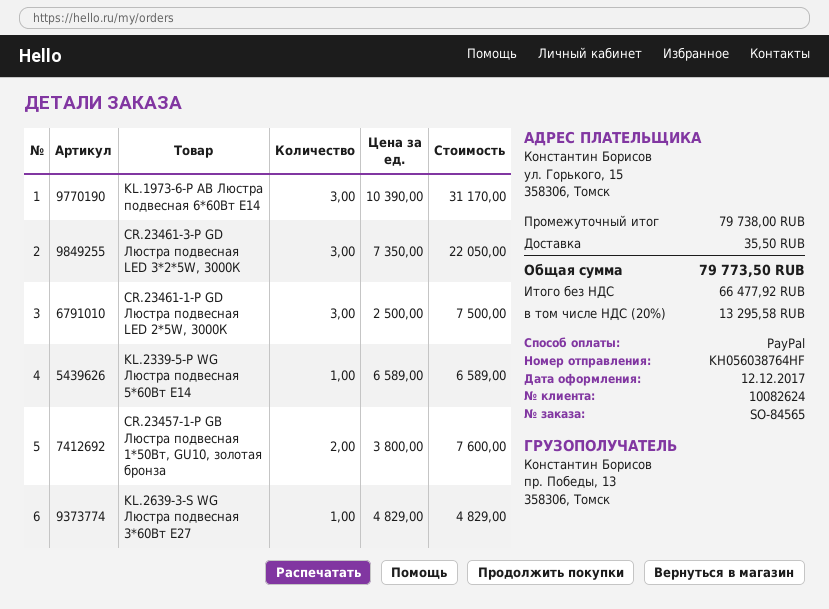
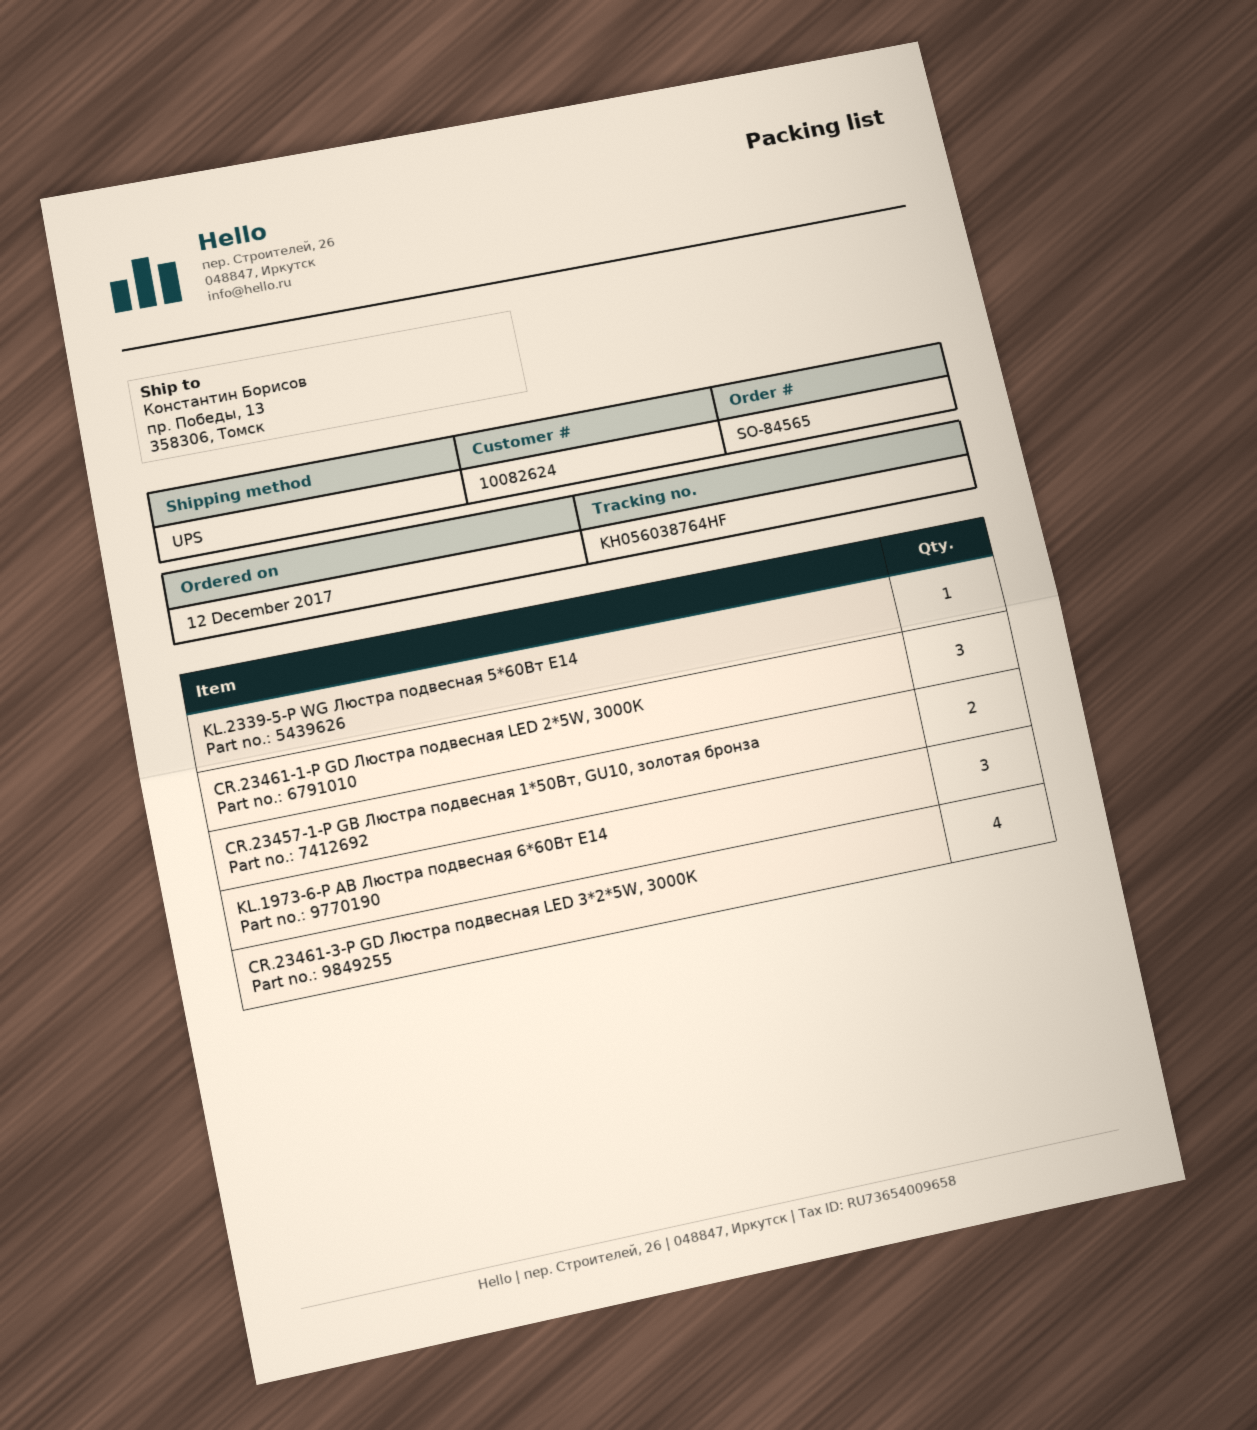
CR.23461-3-P GD Люстра подвесная LED 3*2*5W, 3000К: 3 -> 4
KL.2639-3-S WG Люстра подвесная 3*60Вт E27: 1 -> none

